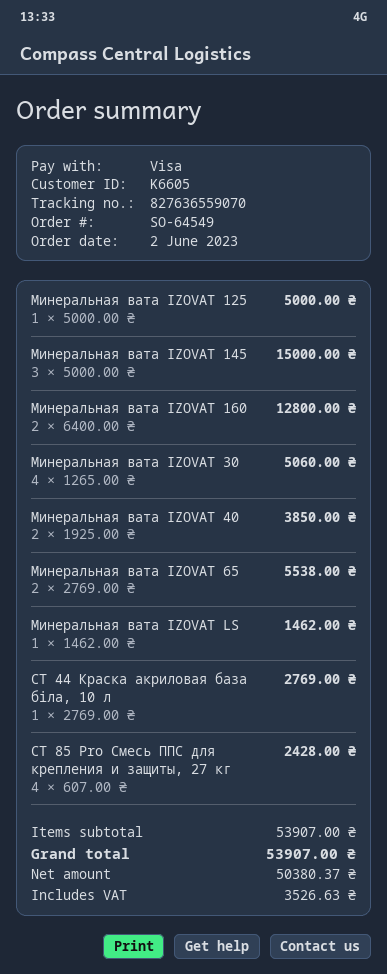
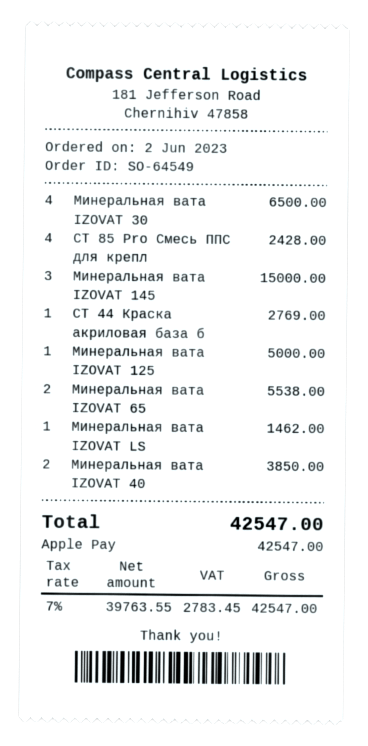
payment method: Visa -> Apple Pay
Минеральная вата IZOVAT 160: 2 for 12800.00 -> none
Минеральная вата IZOVAT 30: 4 for 5060.00 -> 4 for 6500.00
net: 50380.37 -> 39763.55
tax: 3526.63 -> 2783.45
total: 53907.00 -> 42547.00

